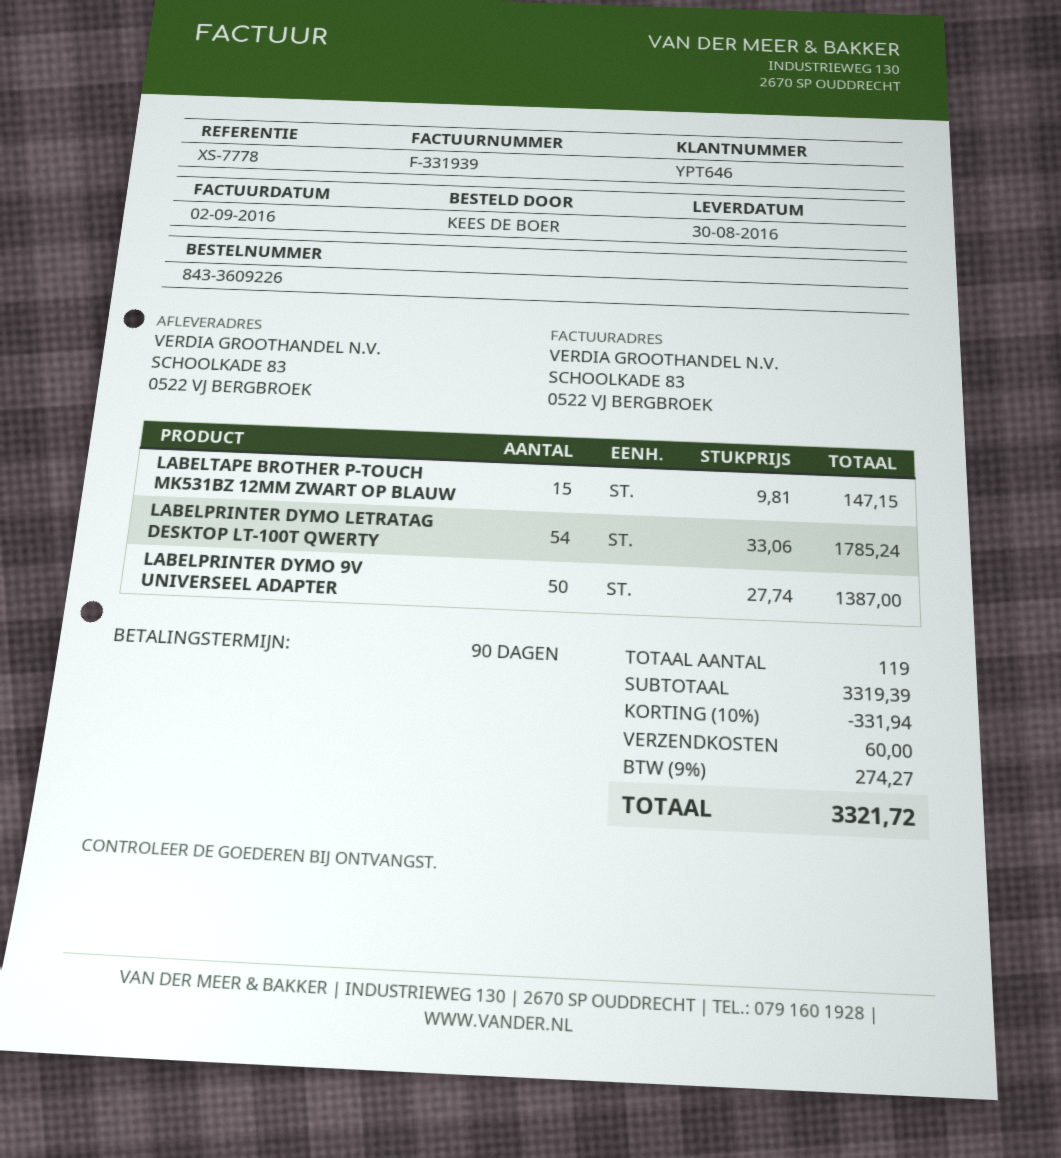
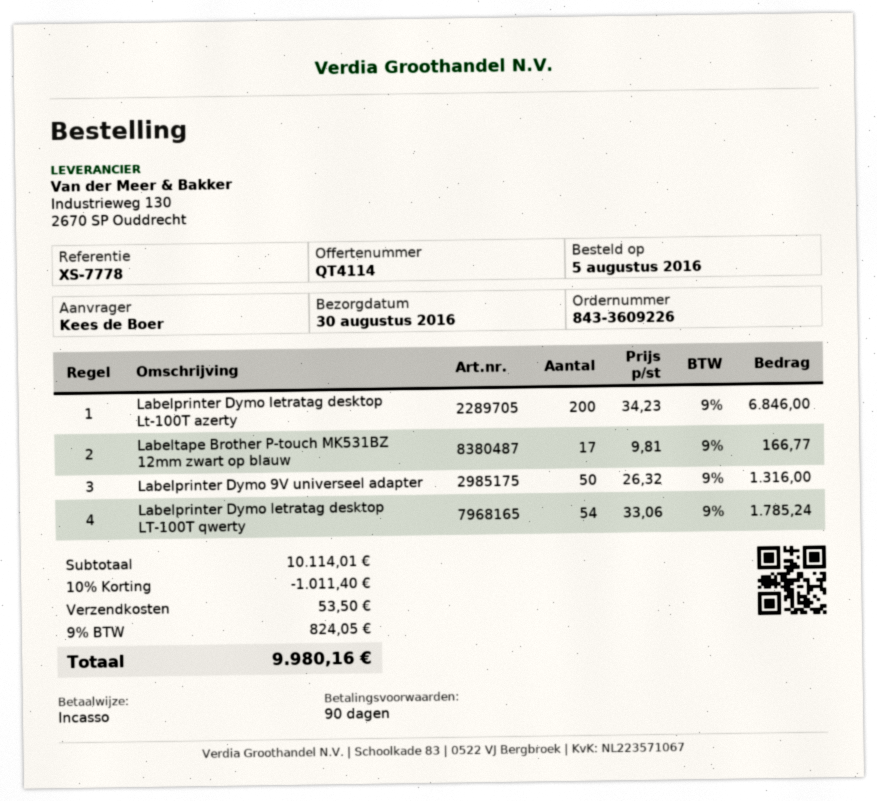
LABELTAPE BROTHER P-TOUCH MK531BZ 12MM ZWART OP BLAUW: 15 x 9.81 = 147.15 -> 17 x 9.81 = 166.77
LABELPRINTER DYMO 9V UNIVERSEEL ADAPTER: 50 x 27.74 = 1387.00 -> 50 x 26.32 = 1316.00
Labelprinter Dymo letratag desktop Lt-100T azerty: none -> 200 x 34.23 = 6846.00
subtotal: 3319.39 -> 10114.01
discount: 10% = 331.94 -> 10% = 1011.40
shipping: 60.00 -> 53.50
tax: 9% = 274.27 -> 9% = 824.05
total: 3321.72 -> 9980.16

